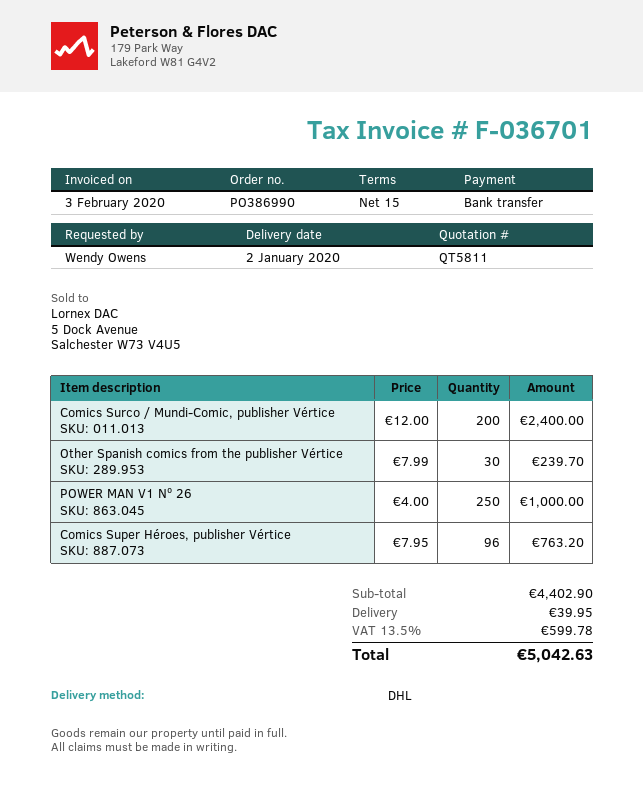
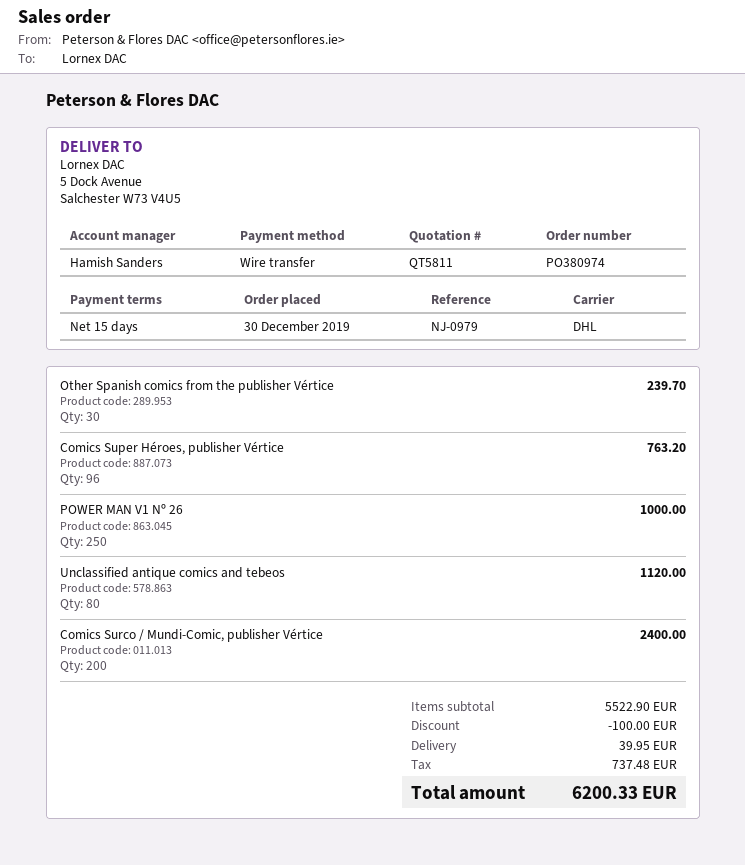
order number: PO386990 -> PO380974
Unclassified antique comics and tebeos: none -> 80 for 1120.00
subtotal: 4402.90 -> 5522.90
discount: none -> 100.00
tax: 599.78 -> 737.48
total: 5042.63 -> 6200.33

